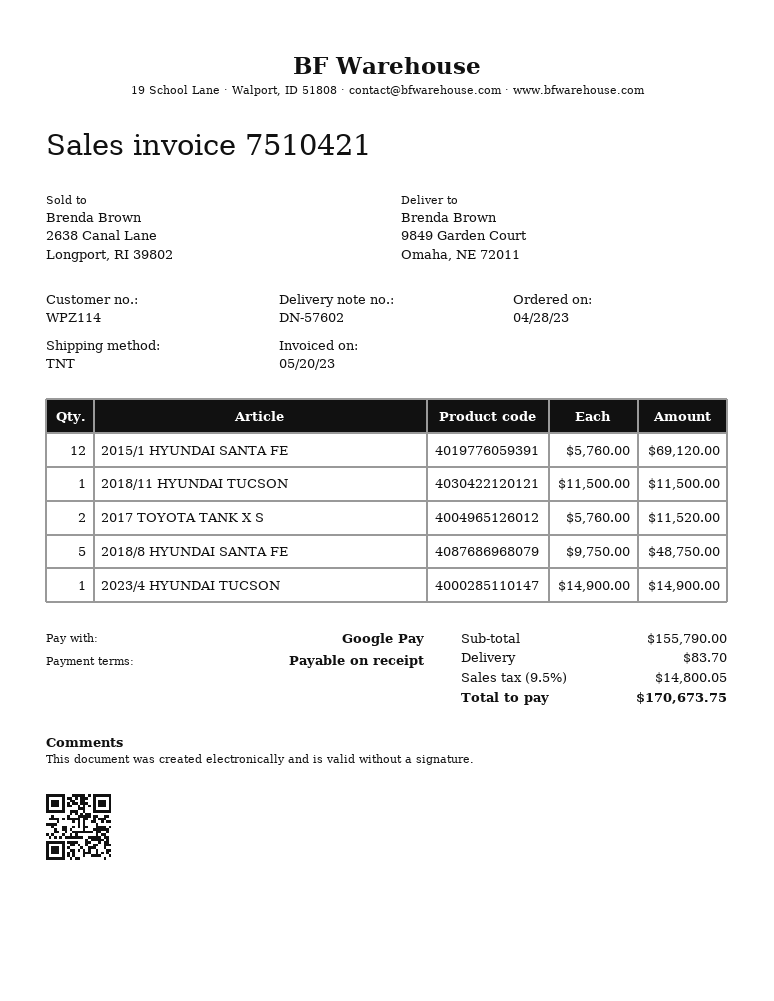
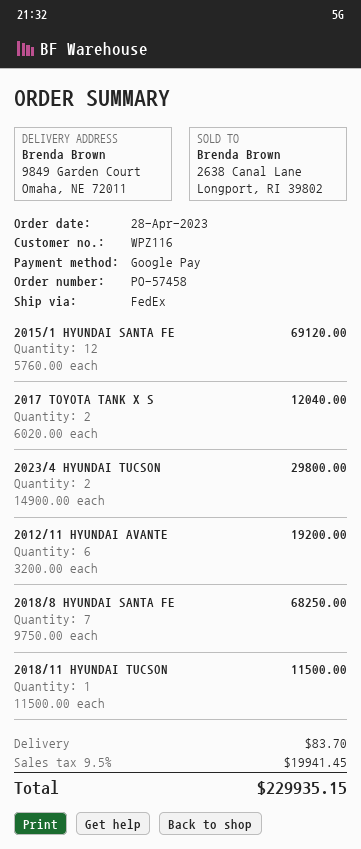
customer number: WPZ114 -> WPZ116
shipping method: TNT -> FedEx
2017 TOYOTA TANK X S: 2 x 5760.00 = 11520.00 -> 2 x 6020.00 = 12040.00
2018/8 HYUNDAI SANTA FE: 5 x 9750.00 = 48750.00 -> 7 x 9750.00 = 68250.00
2023/4 HYUNDAI TUCSON: 1 x 14900.00 = 14900.00 -> 2 x 14900.00 = 29800.00
2012/11 HYUNDAI AVANTE: none -> 6 x 3200.00 = 19200.00
tax: 9.5% = 14800.05 -> 9.5% = 19941.45
total: 170673.75 -> 229935.15

